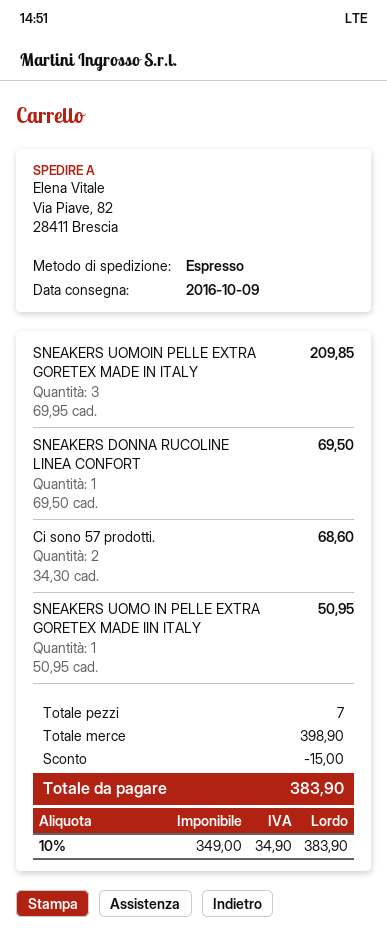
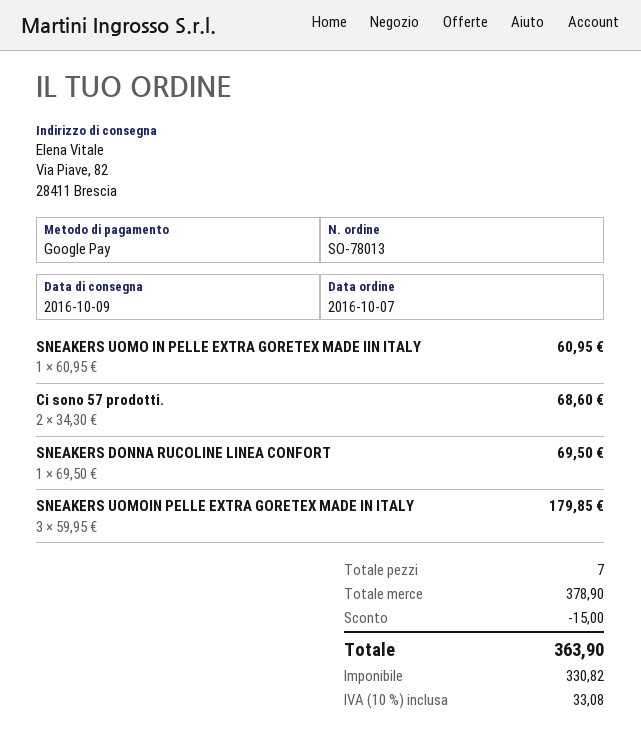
SNEAKERS UOMOIN PELLE EXTRA GORETEX MADE IN ITALY: 3 x 69.95 = 209.85 -> 3 x 59.95 = 179.85
SNEAKERS UOMO IN PELLE EXTRA GORETEX MADE IIN ITALY: 1 x 50.95 = 50.95 -> 1 x 60.95 = 60.95
subtotal: 398.90 -> 378.90
net: 349.00 -> 330.82
tax: 10% = 34.90 -> 10% = 33.08
total: 383.90 -> 363.90

